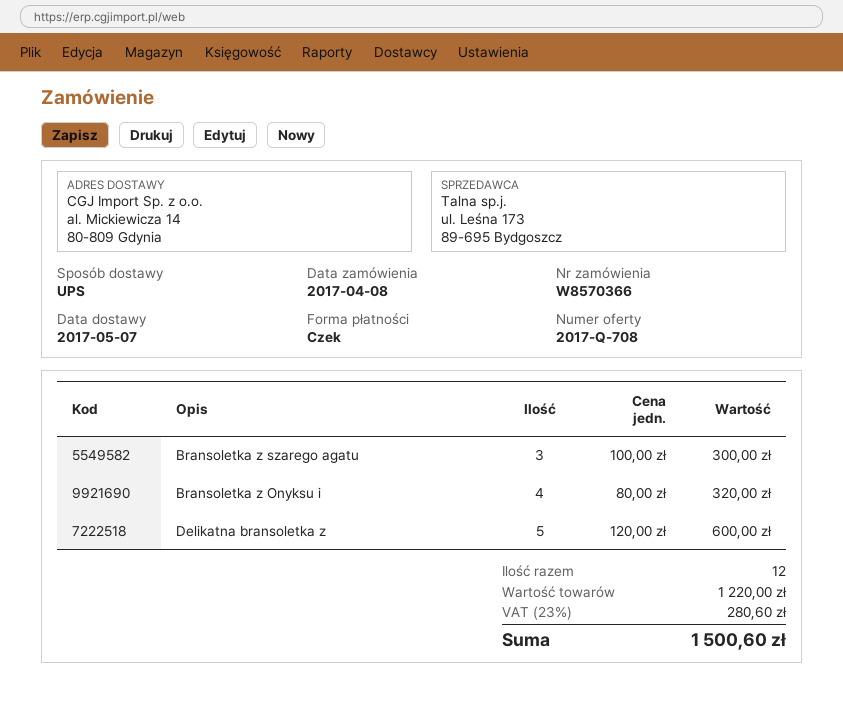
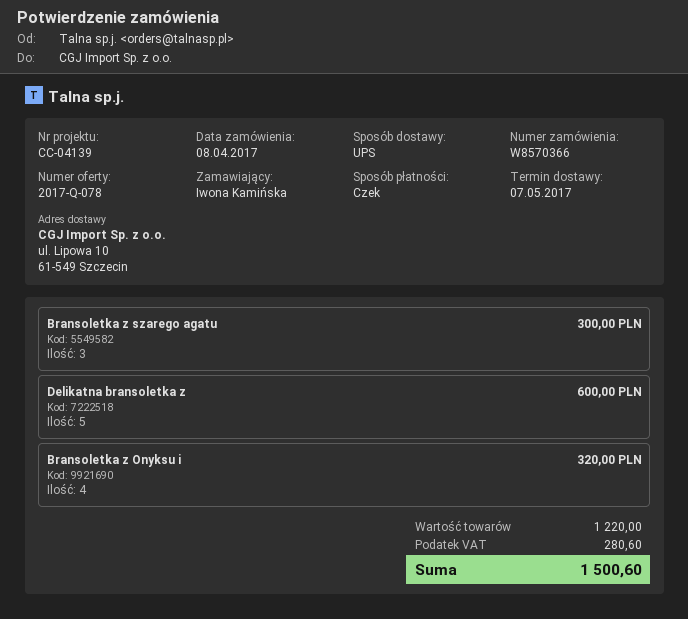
quote number: 2017-Q-708 -> 2017-Q-078
ship to: al. Mickiewicza 14, 80-809 Gdynia -> ul. Lipowa 10, 61-549 Szczecin

